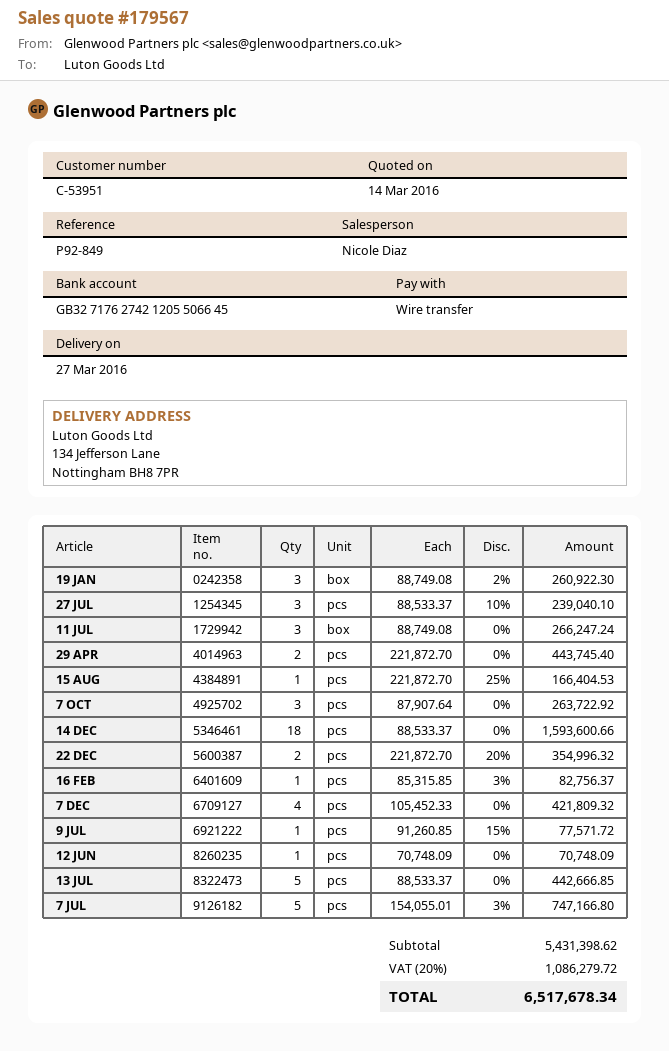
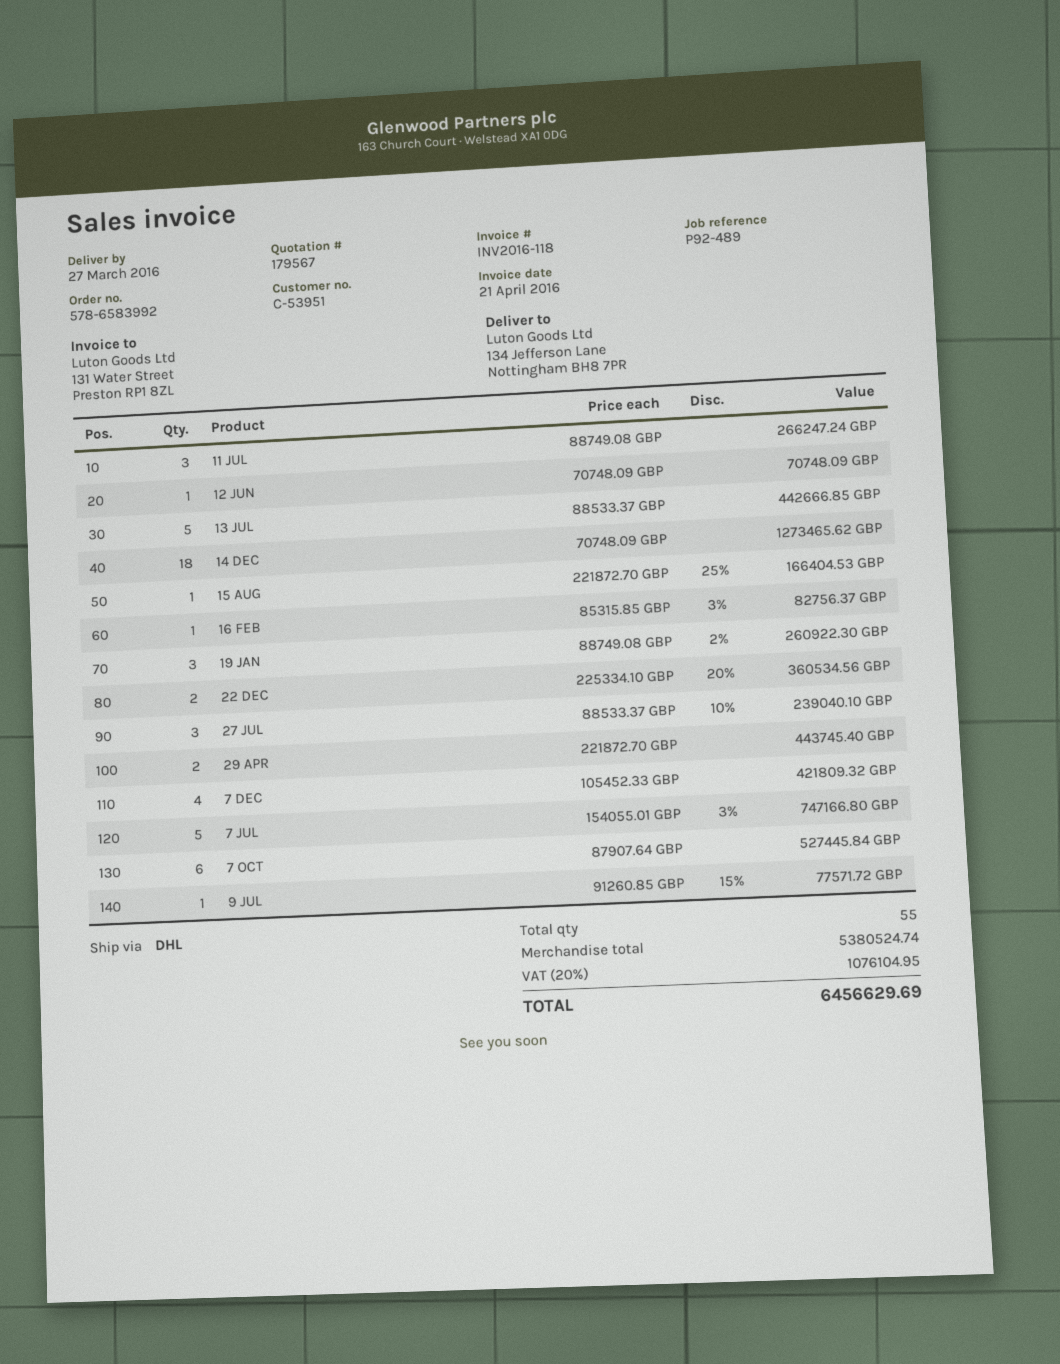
reference: P92-849 -> P92-489
7 OCT: 3 x 87907.64 = 263722.92 -> 6 x 87907.64 = 527445.84
14 DEC: 18 x 88533.37 = 1593600.66 -> 18 x 70748.09 = 1273465.62
22 DEC: 2 x 221872.70 - 20% = 354996.32 -> 2 x 225334.10 - 20% = 360534.56
subtotal: 5431398.62 -> 5380524.74
tax: 20% = 1086279.72 -> 20% = 1076104.95
total: 6517678.34 -> 6456629.69

